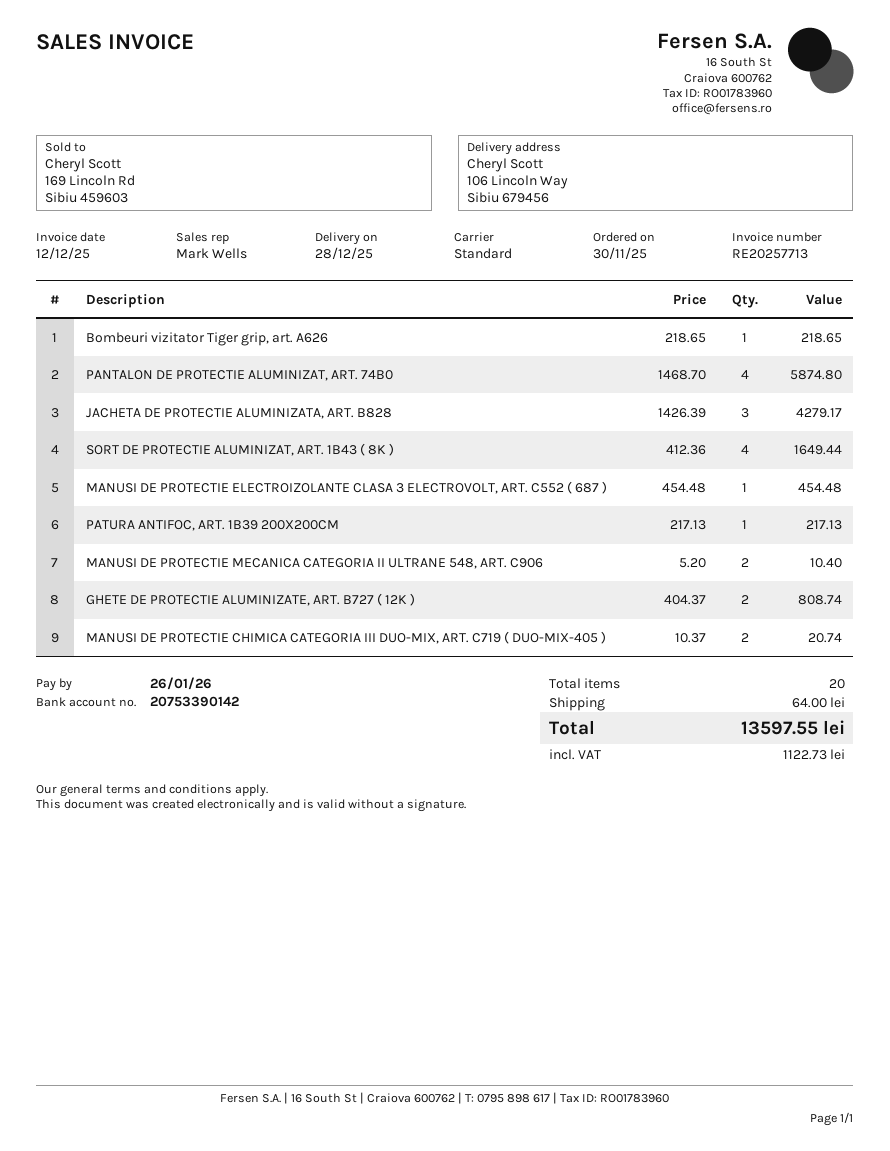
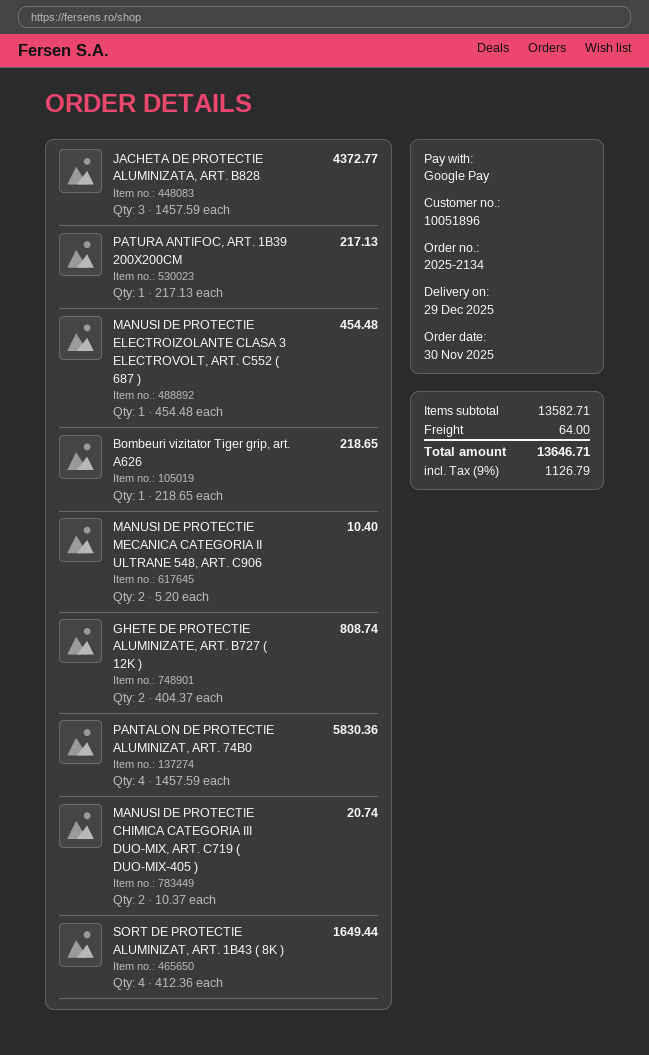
delivery date: 2025-12-28 -> 2025-12-29
PANTALON DE PROTECTIE ALUMINIZAT, ART. 74B0: 4 x 1468.70 = 5874.80 -> 4 x 1457.59 = 5830.36
JACHETA DE PROTECTIE ALUMINIZATA, ART. B828: 3 x 1426.39 = 4279.17 -> 3 x 1457.59 = 4372.77
tax: 1122.73 -> 1126.79
total: 13597.55 -> 13646.71

